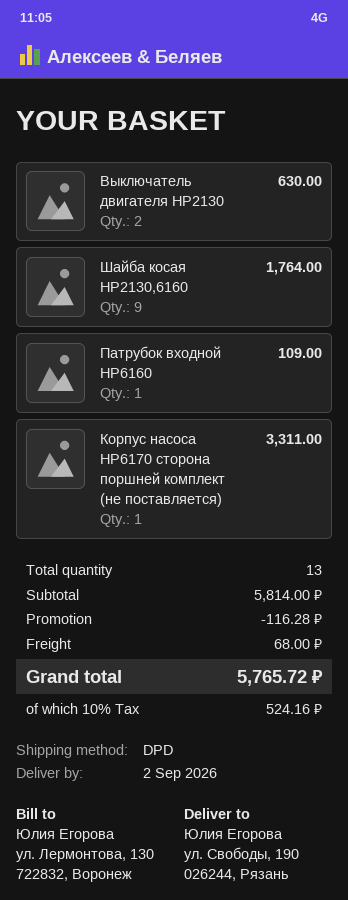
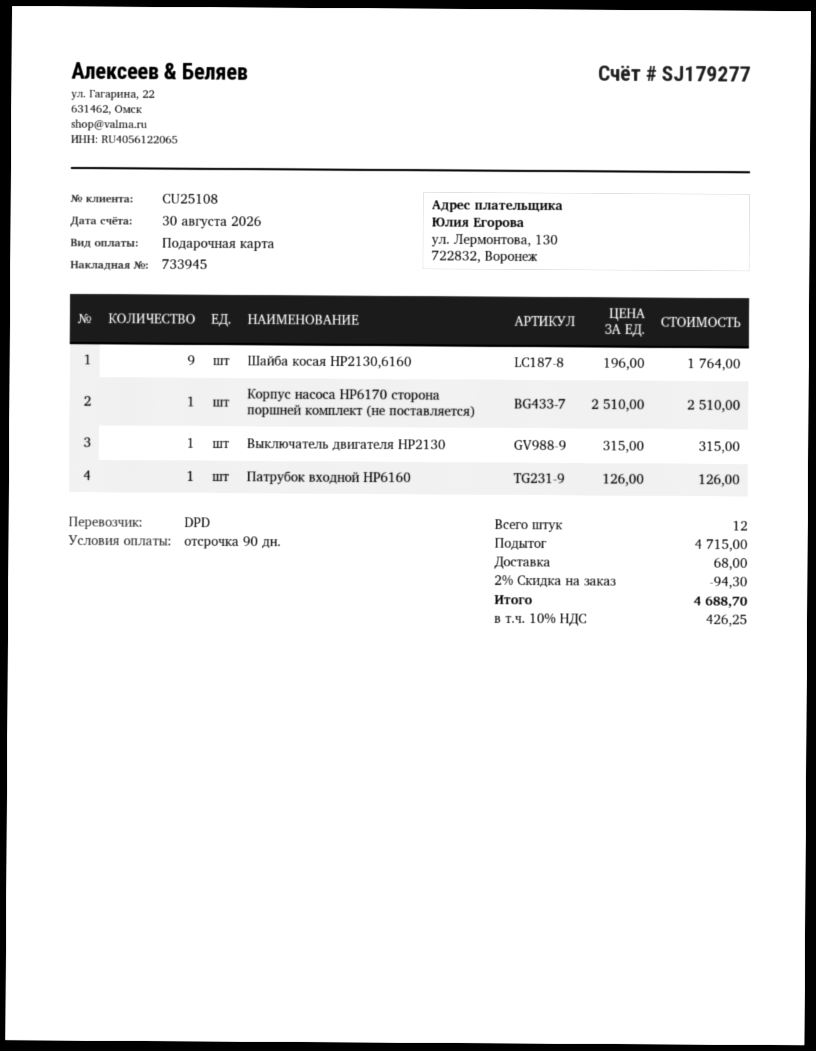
Выключатель двигателя HP2130: 2 for 630.00 -> 1 for 315.00
Патрубок входной HP6160: 1 for 109.00 -> 1 for 126.00
Корпус насоса HP6170 сторона поршней комплект (не поставляется): 1 for 3311.00 -> 1 for 2510.00
total quantity: 13 -> 12
subtotal: 5814.00 -> 4715.00
discount: 116.28 -> 94.30
tax: 10% = 524.16 -> 10% = 426.25
total: 5765.72 -> 4688.70

